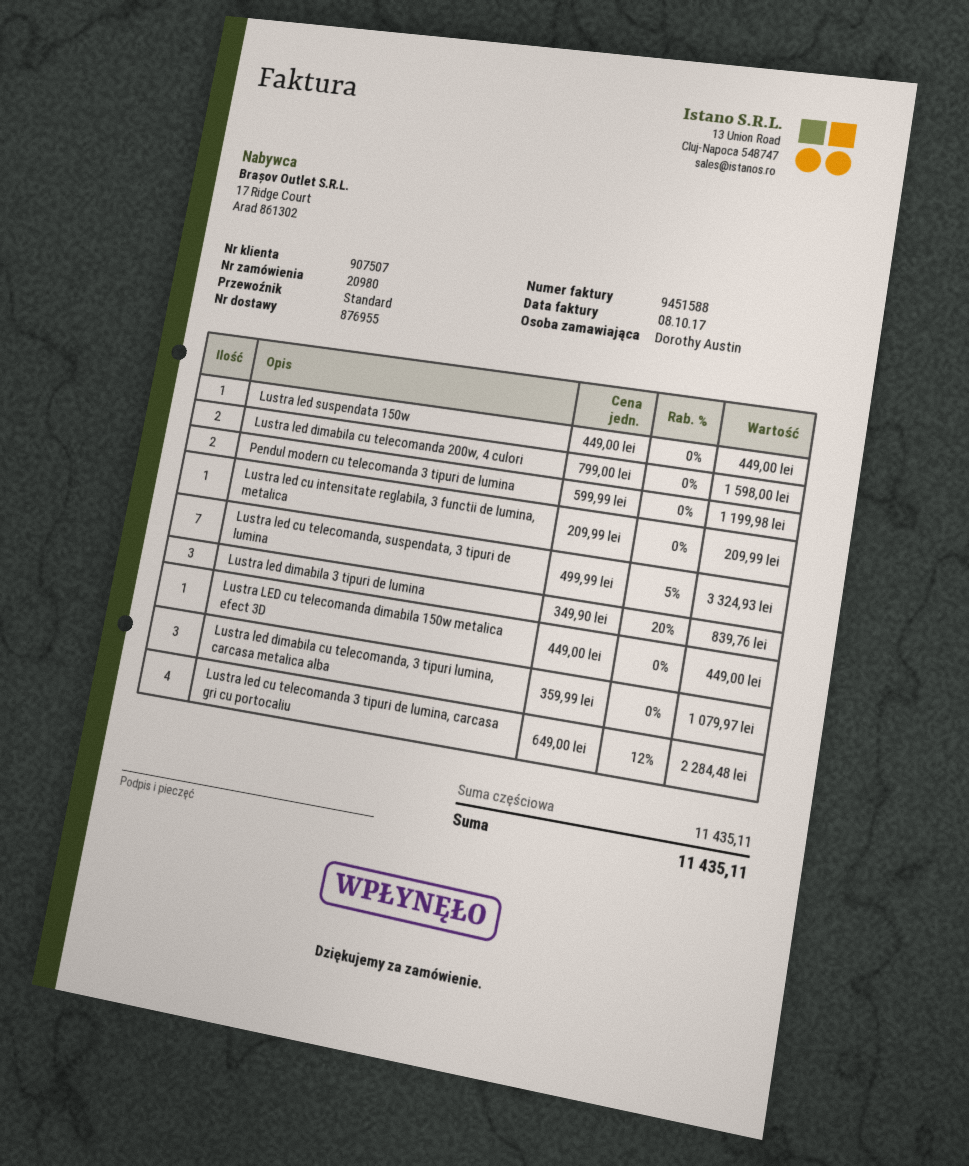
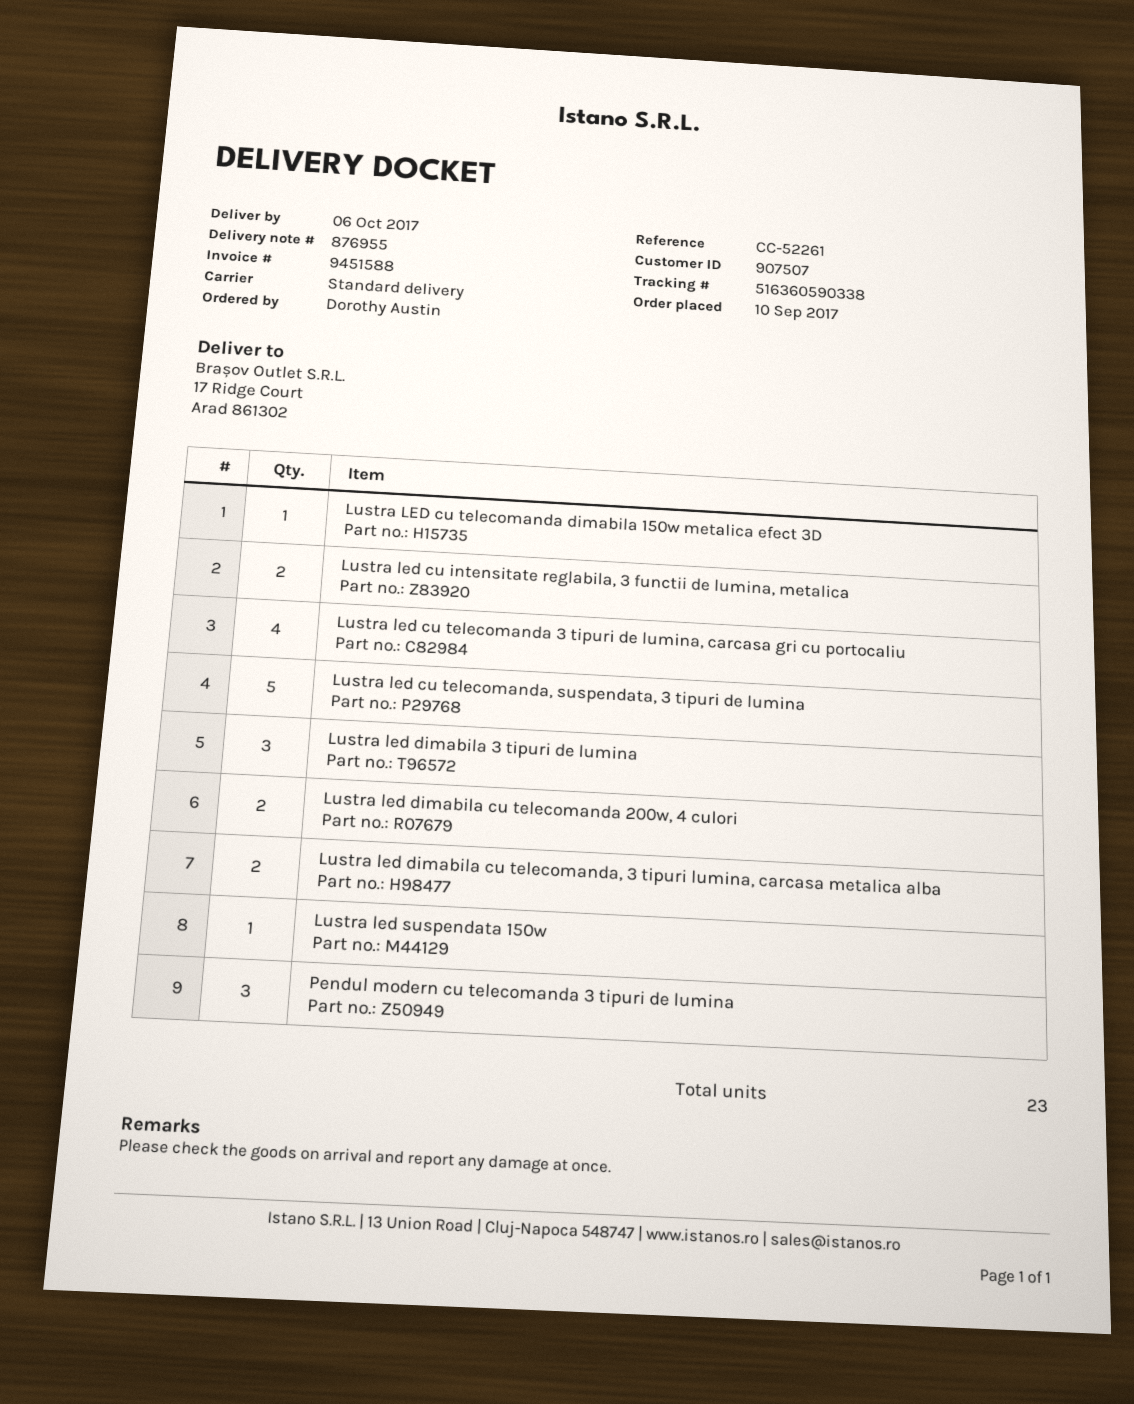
Pendul modern cu telecomanda 3 tipuri de lumina: 2 -> 3
Lustra led cu intensitate reglabila, 3 functii de lumina, metalica: 1 -> 2
Lustra led cu telecomanda, suspendata, 3 tipuri de lumina: 7 -> 5
Lustra led dimabila cu telecomanda, 3 tipuri lumina, carcasa metalica alba: 3 -> 2

